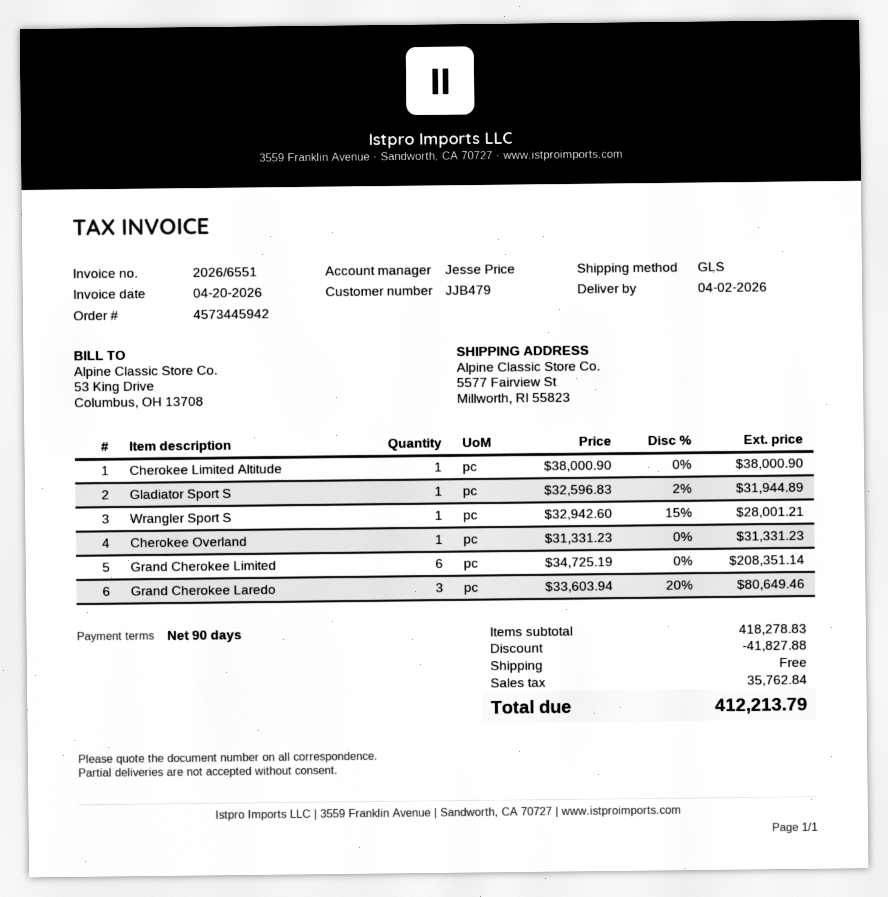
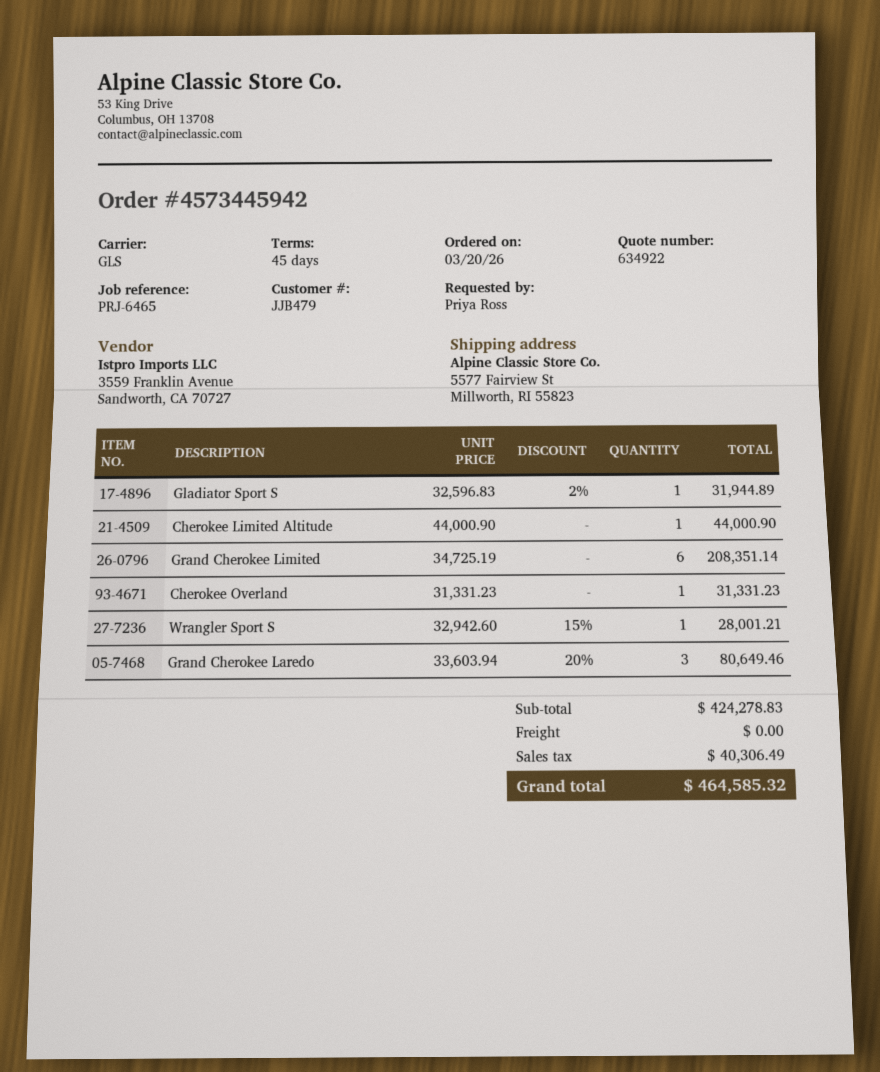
payment terms: 90 days -> 45 days
Cherokee Limited Altitude: 1 x 38000.90 = 38000.90 -> 1 x 44000.90 = 44000.90
subtotal: 418278.83 -> 424278.83
discount: 41827.88 -> none
tax: 35762.84 -> 40306.49
total: 412213.79 -> 464585.32

